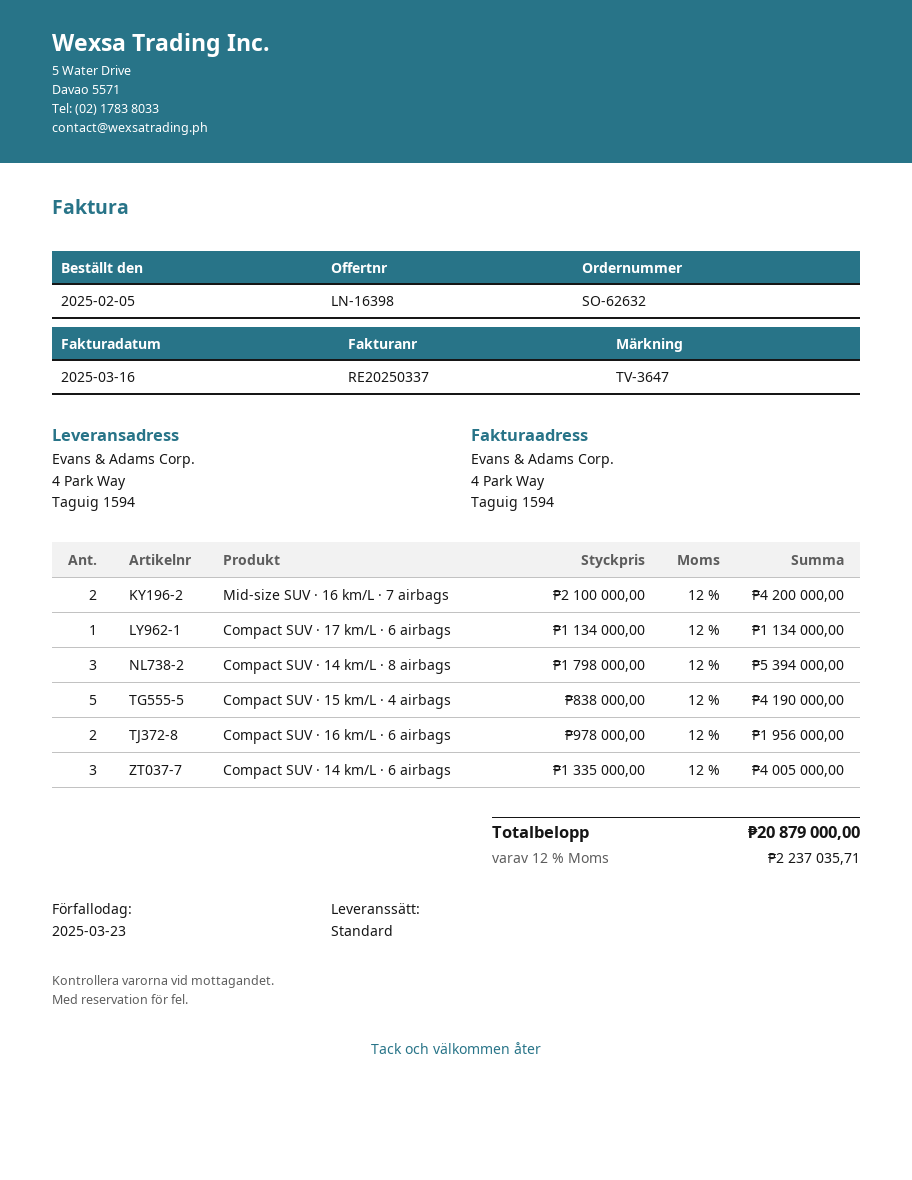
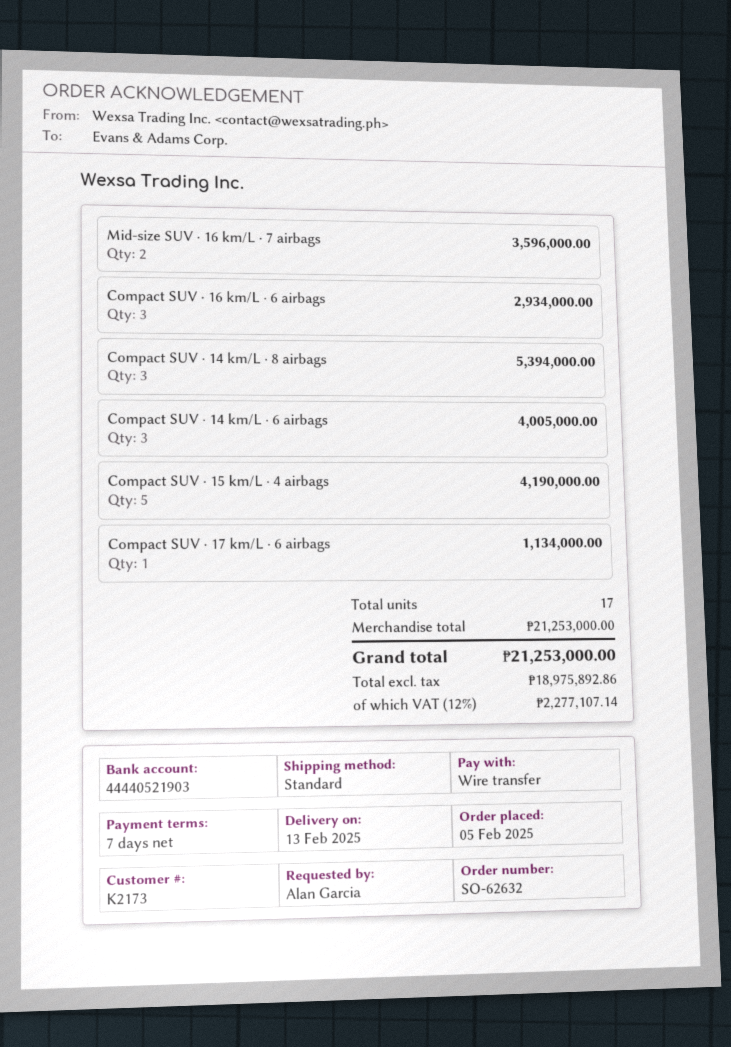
Mid-size SUV · 16 km/L · 7 airbags: 2 for 4200000.00 -> 2 for 3596000.00
Compact SUV · 16 km/L · 6 airbags: 2 for 1956000.00 -> 3 for 2934000.00
tax: 12% = 2237035.71 -> 12% = 2277107.14
total: 20879000.00 -> 21253000.00

